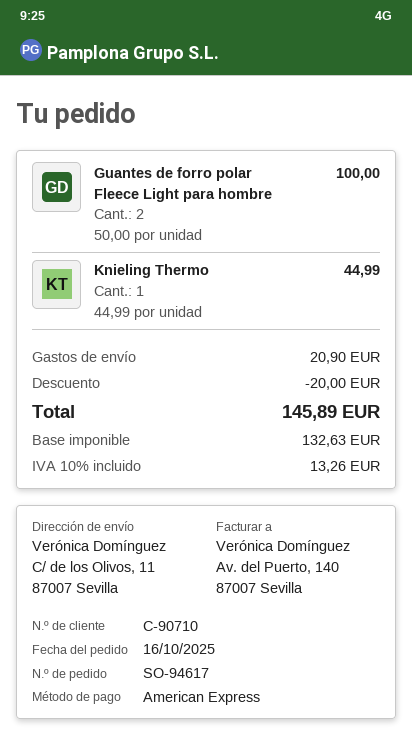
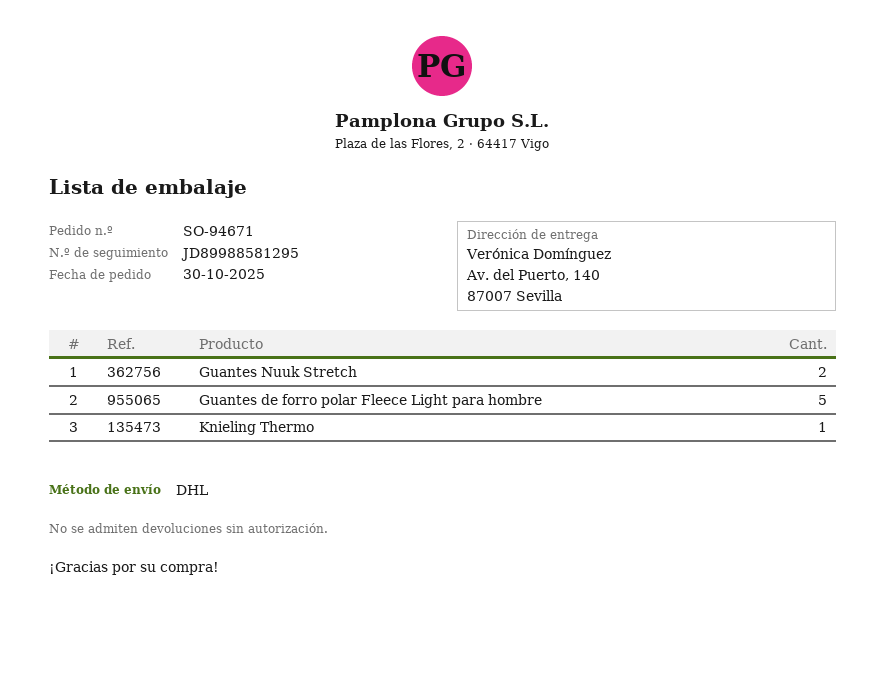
order number: SO-94617 -> SO-94671
order date: 2025-10-16 -> 2025-10-30
ship to: C/ de los Olivos, 11, 87007 Sevilla -> Av. del Puerto, 140, 87007 Sevilla
Guantes de forro polar Fleece Light para hombre: 2 -> 5
Guantes Nuuk Stretch: none -> 2

